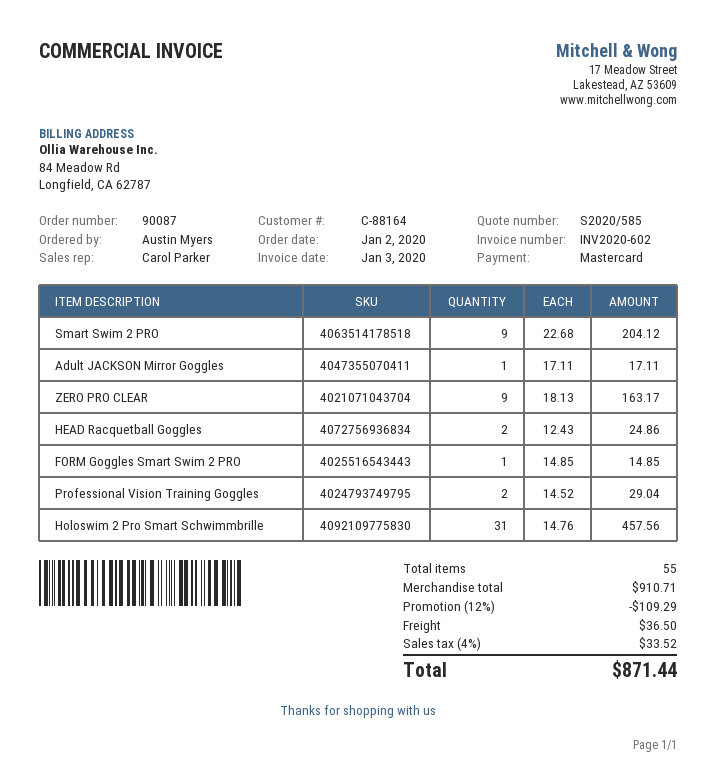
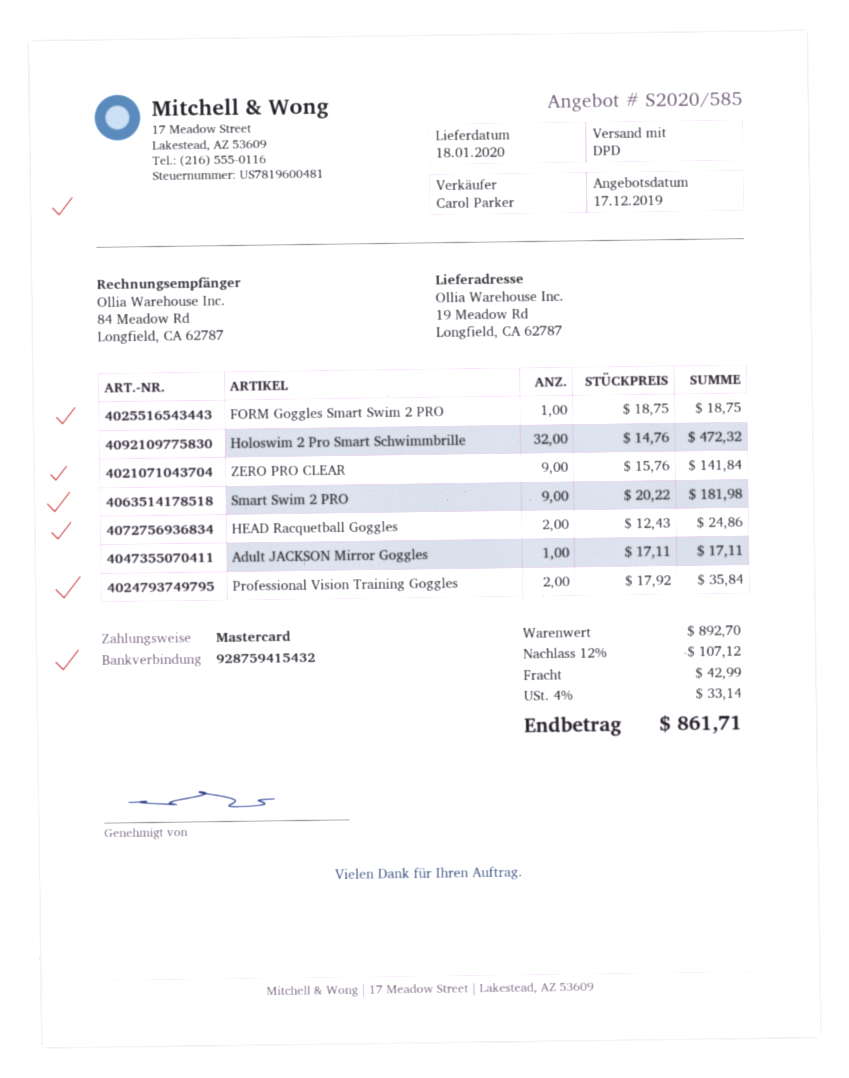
Smart Swim 2 PRO: 9 x 22.68 = 204.12 -> 9 x 20.22 = 181.98
ZERO PRO CLEAR: 9 x 18.13 = 163.17 -> 9 x 15.76 = 141.84
FORM Goggles Smart Swim 2 PRO: 1 x 14.85 = 14.85 -> 1 x 18.75 = 18.75
Professional Vision Training Goggles: 2 x 14.52 = 29.04 -> 2 x 17.92 = 35.84
Holoswim 2 Pro Smart Schwimmbrille: 31 x 14.76 = 457.56 -> 32 x 14.76 = 472.32
subtotal: 910.71 -> 892.70
discount: 12% = 109.29 -> 12% = 107.12
shipping: 36.50 -> 42.99
tax: 4% = 33.52 -> 4% = 33.14
total: 871.44 -> 861.71

